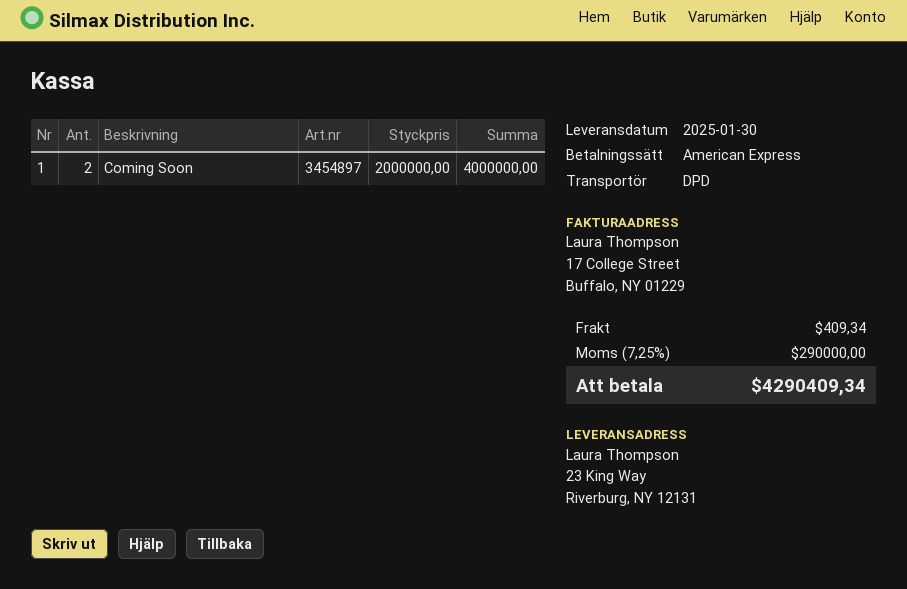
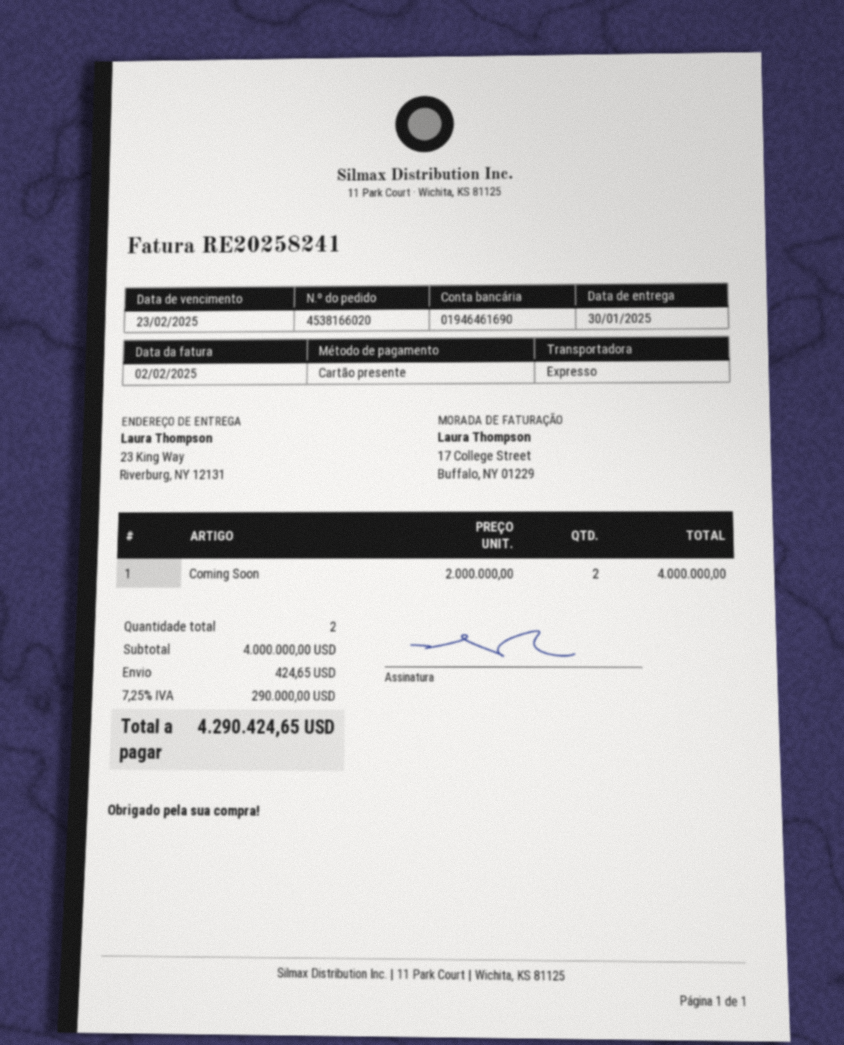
payment method: American Express -> gift card
shipping method: DPD -> express
shipping: 409.34 -> 424.65
total: 4290409.34 -> 4290424.65

